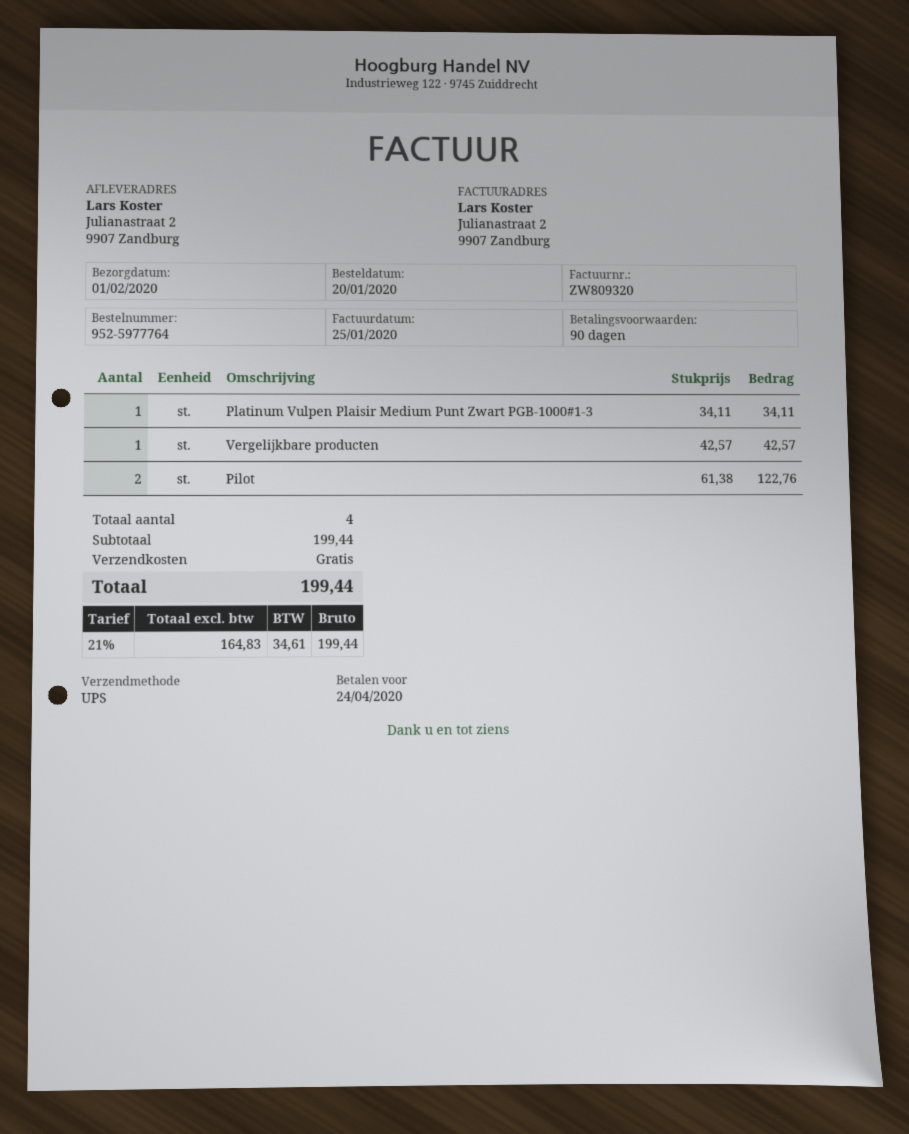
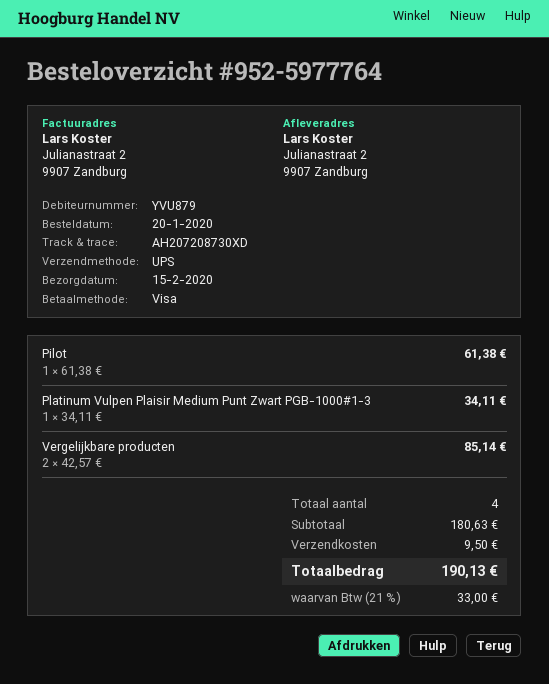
delivery date: 2020-02-01 -> 2020-02-15
Vergelijkbare producten: 1 x 42.57 = 42.57 -> 2 x 42.57 = 85.14
Pilot: 2 x 61.38 = 122.76 -> 1 x 61.38 = 61.38
subtotal: 199.44 -> 180.63
shipping: 0.00 -> 9.50
tax: 21% = 34.61 -> 21% = 33.00
total: 199.44 -> 190.13

